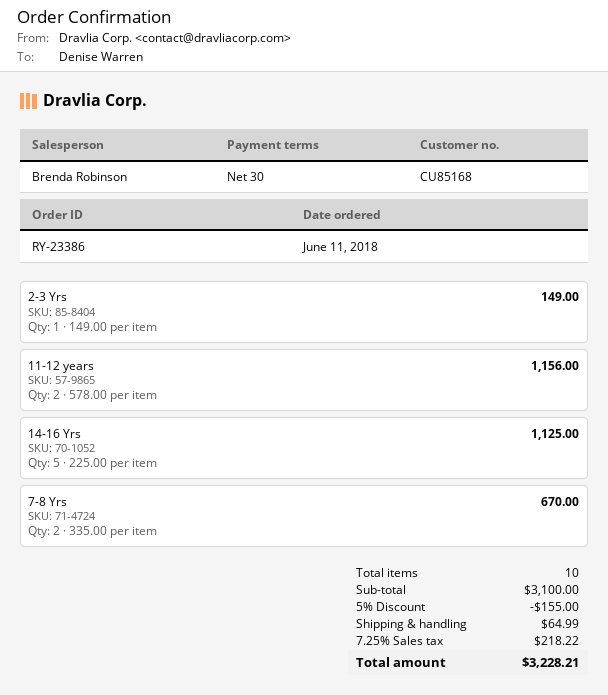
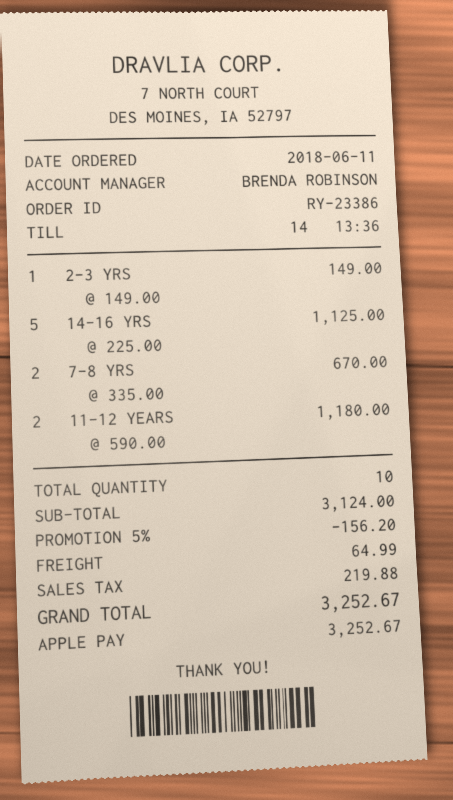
11-12 years: 2 x 578.00 = 1156.00 -> 2 x 590.00 = 1180.00
subtotal: 3100.00 -> 3124.00
discount: 5% = 155.00 -> 5% = 156.20
tax: 218.22 -> 219.88
total: 3228.21 -> 3252.67

